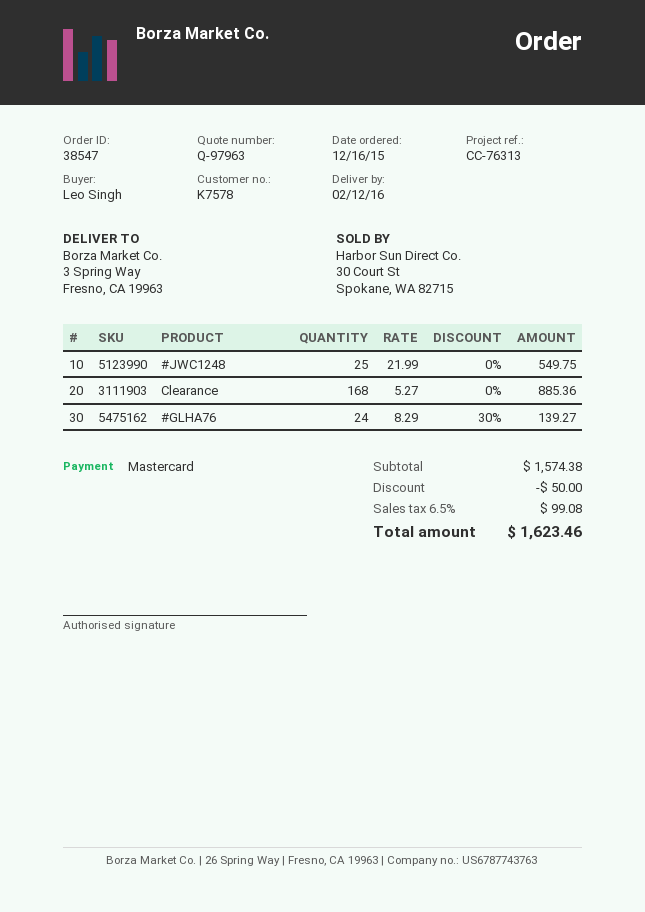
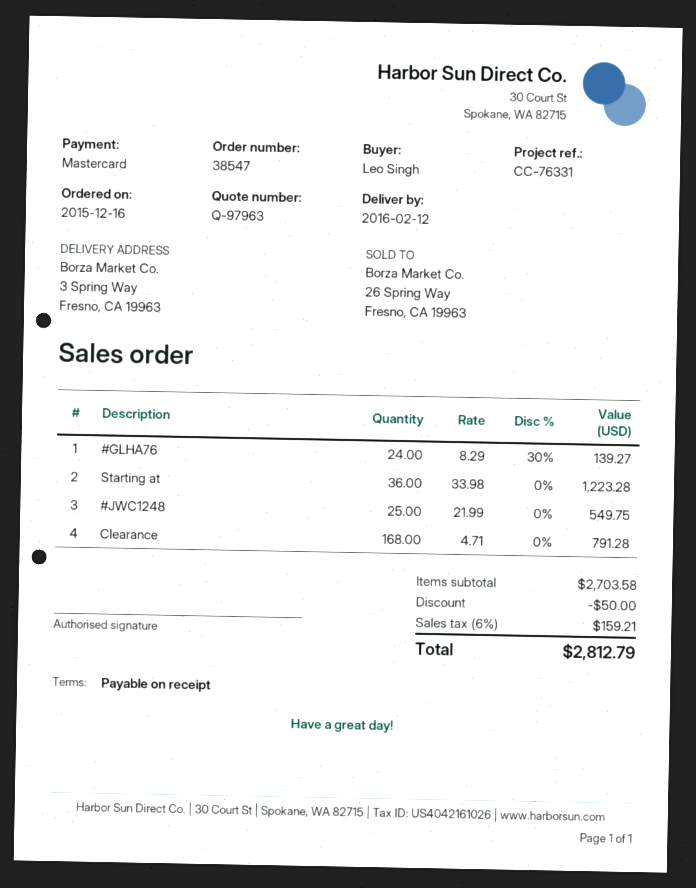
reference: CC-76313 -> CC-76331
Clearance: 168 x 5.27 = 885.36 -> 168 x 4.71 = 791.28
Starting at: none -> 36 x 33.98 = 1223.28
subtotal: 1574.38 -> 2703.58
tax: 6.5% = 99.08 -> 6% = 159.21
total: 1623.46 -> 2812.79

